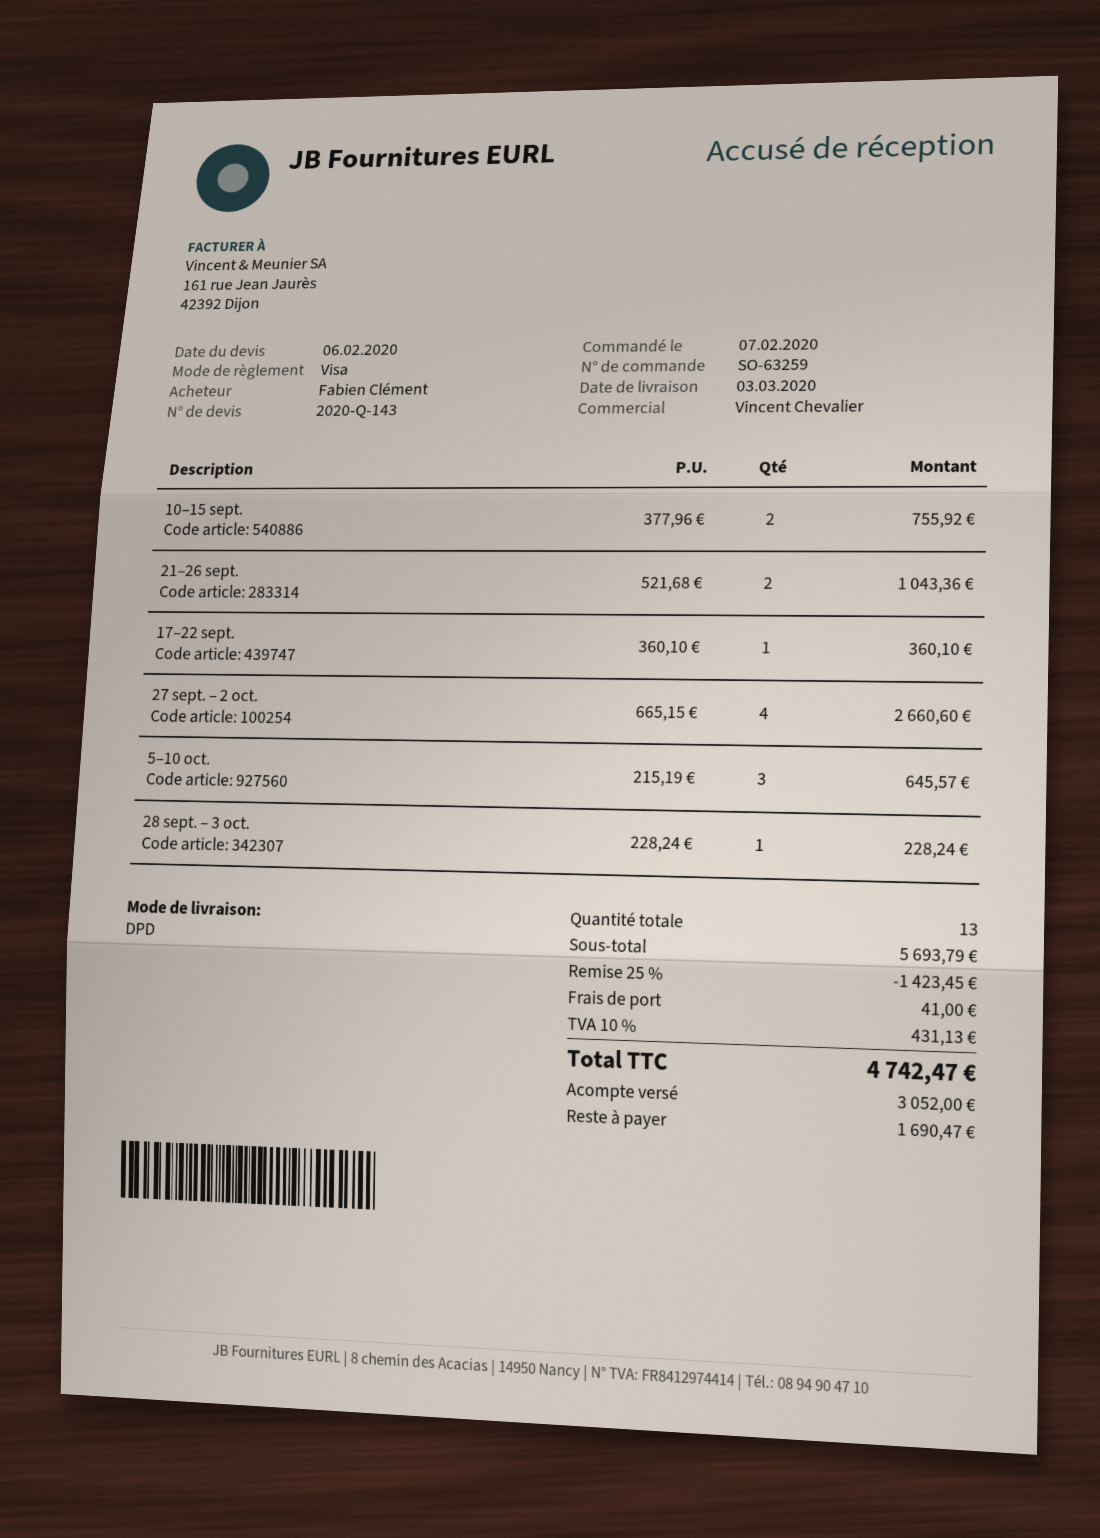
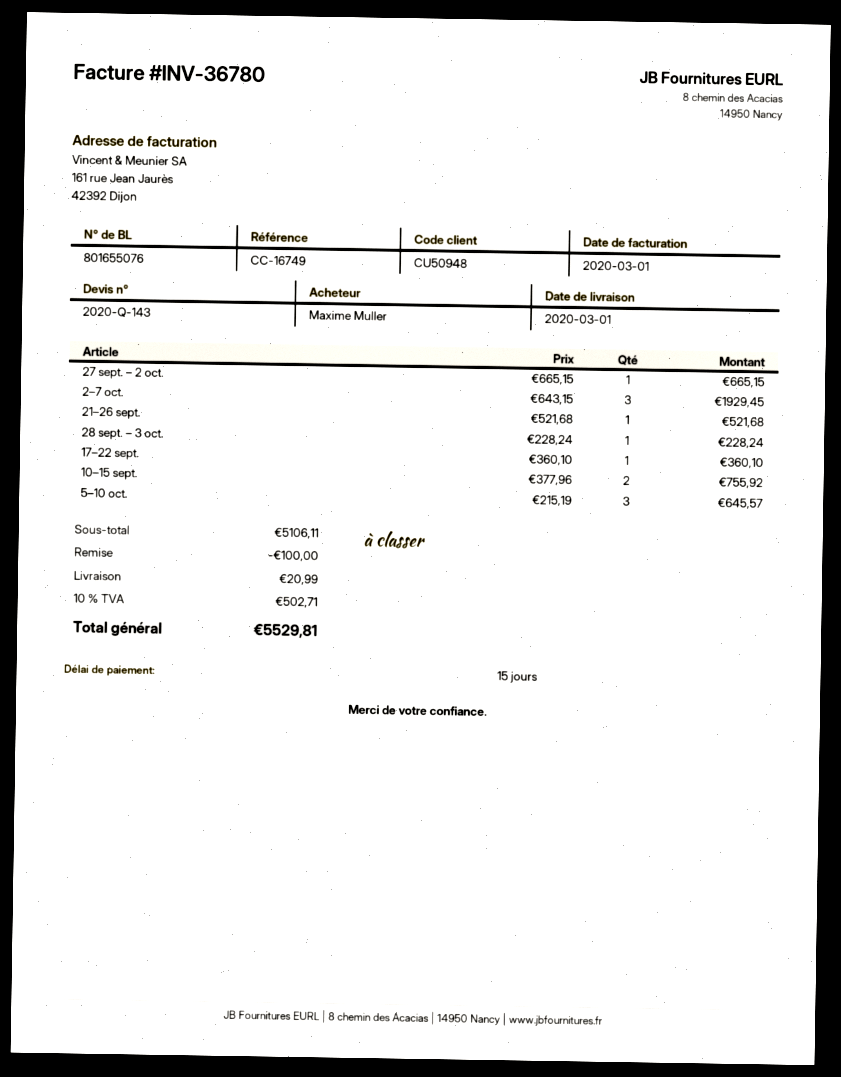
delivery date: 2020-03-03 -> 2020-03-01
ordered by: Fabien Clément -> Maxime Muller
21–26 sept.: 2 x 521.68 = 1043.36 -> 1 x 521.68 = 521.68
27 sept. – 2 oct.: 4 x 665.15 = 2660.60 -> 1 x 665.15 = 665.15
2–7 oct.: none -> 3 x 643.15 = 1929.45
subtotal: 5693.79 -> 5106.11
discount: 1423.45 -> 100.00
shipping: 41.00 -> 20.99
tax: 10% = 431.13 -> 10% = 502.71
total: 4742.47 -> 5529.81

